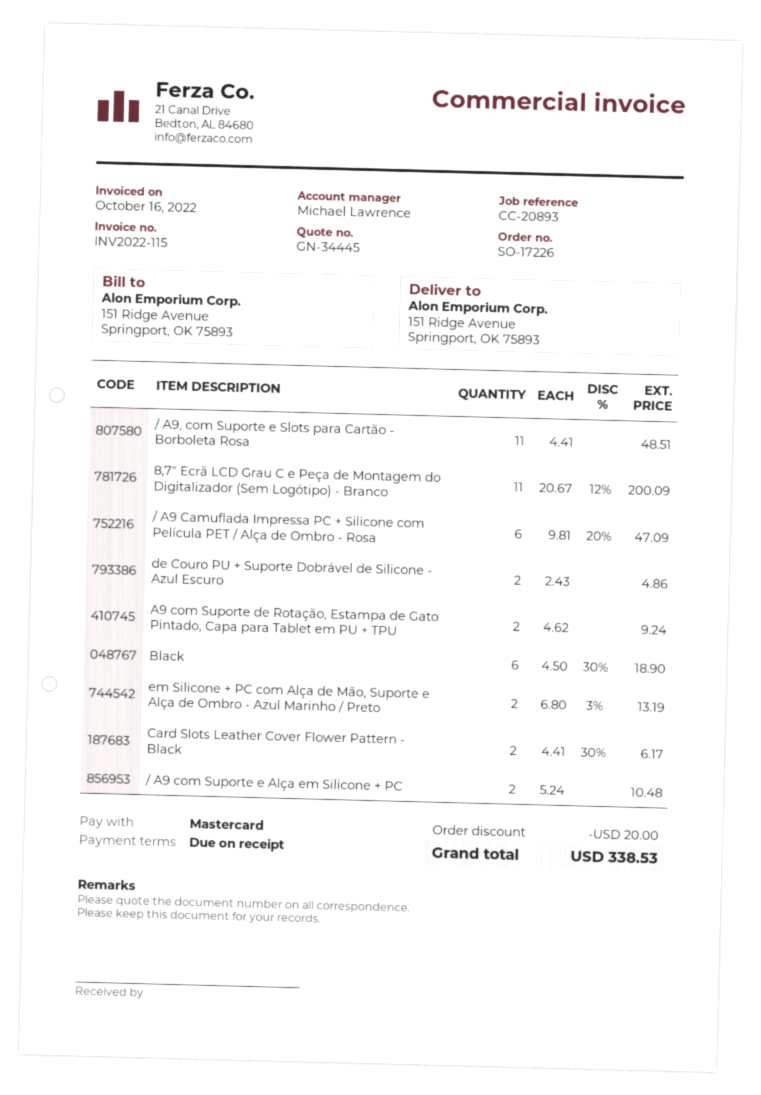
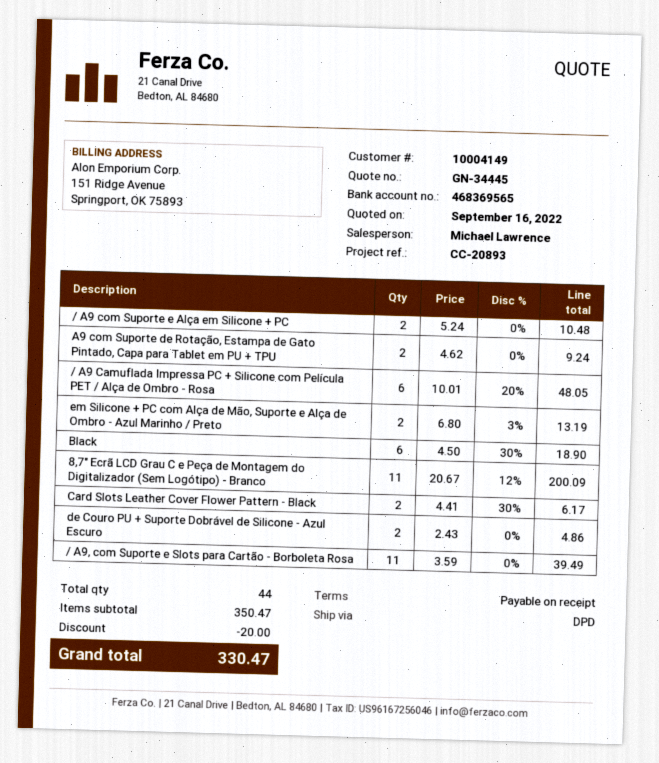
/ A9, com Suporte e Slots para Cartão - Borboleta Rosa: 11 x 4.41 = 48.51 -> 11 x 3.59 = 39.49
/ A9 Camuflada Impressa PC + Silicone com Película PET / Alça de Ombro - Rosa: 6 x 9.81 - 20% = 47.09 -> 6 x 10.01 - 20% = 48.05
total: 338.53 -> 330.47

